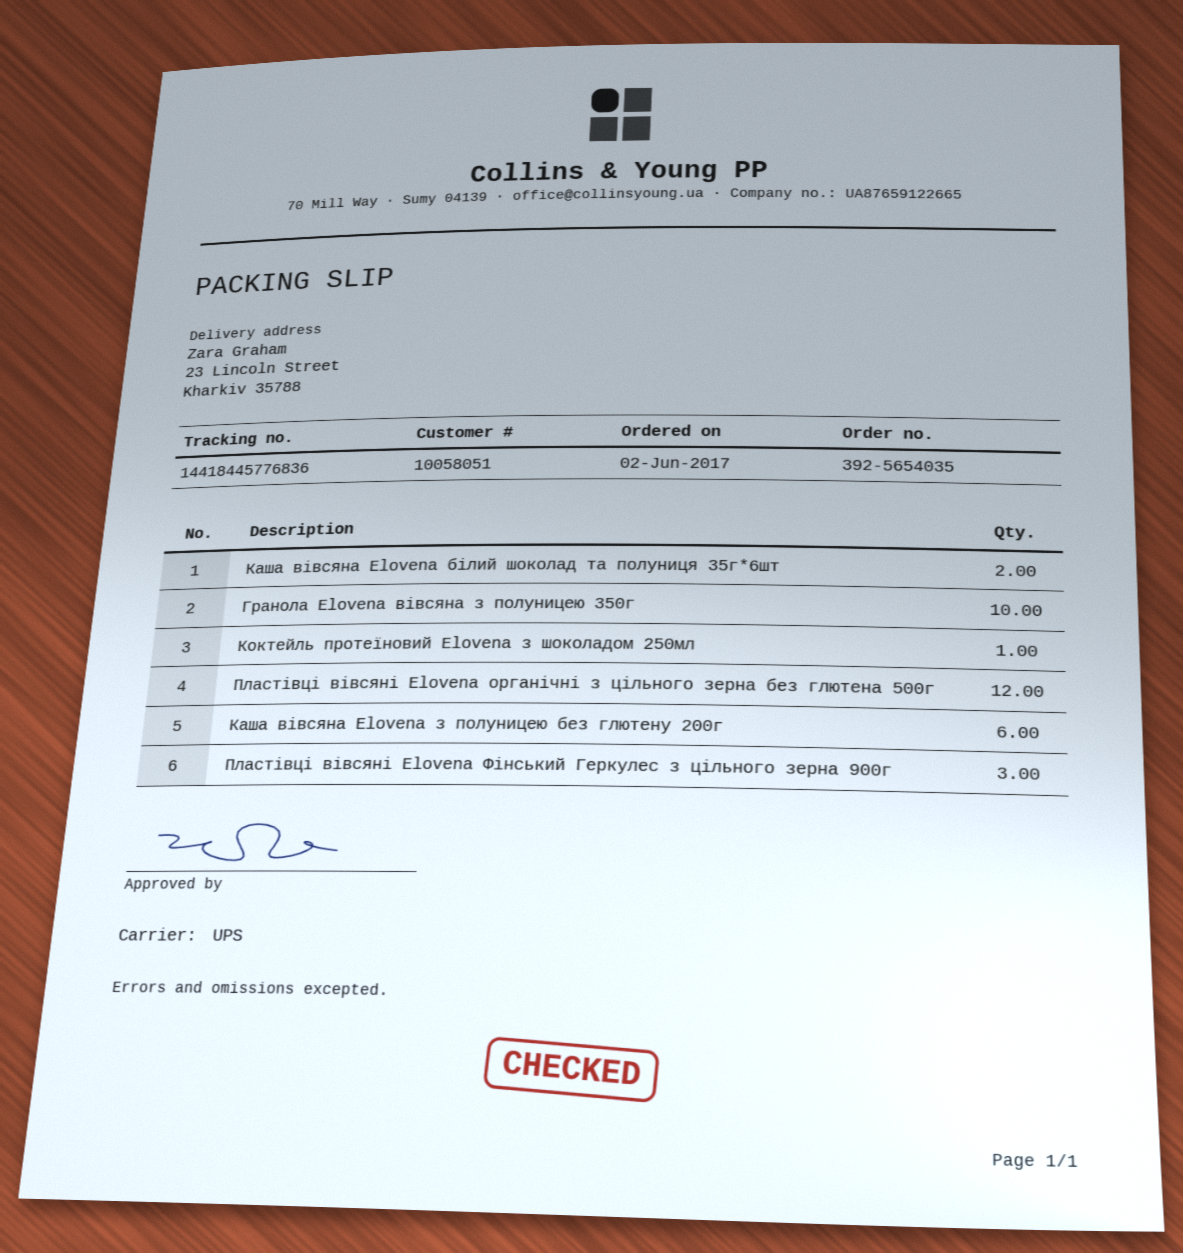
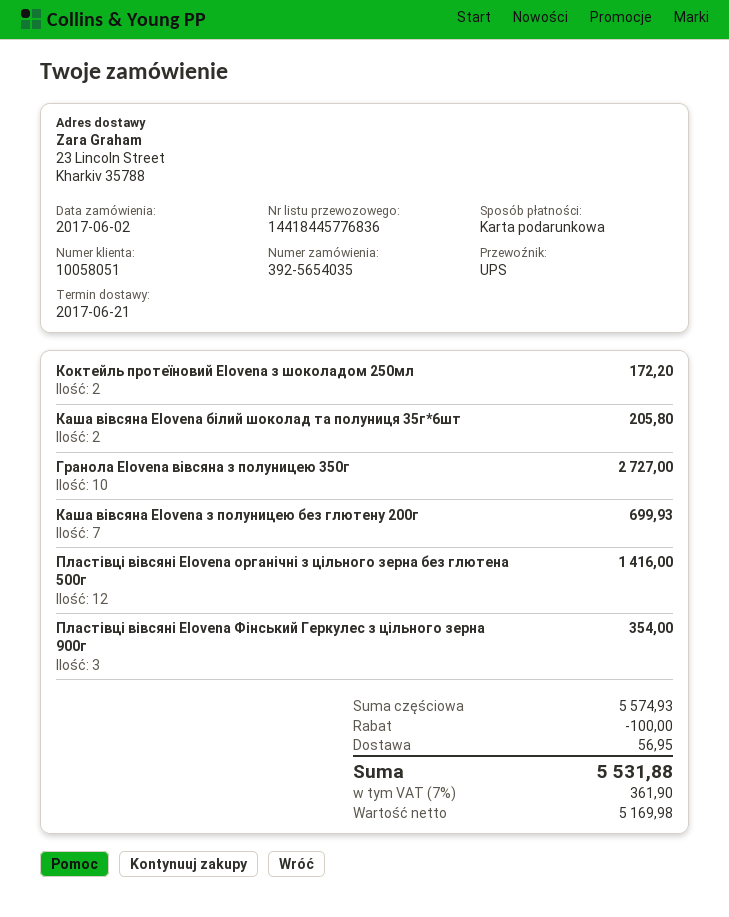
Коктейль протеїновий Elovena з шоколадом 250мл: 1 -> 2
Каша вівсяна Elovena з полуницею без глютену 200г: 6 -> 7

